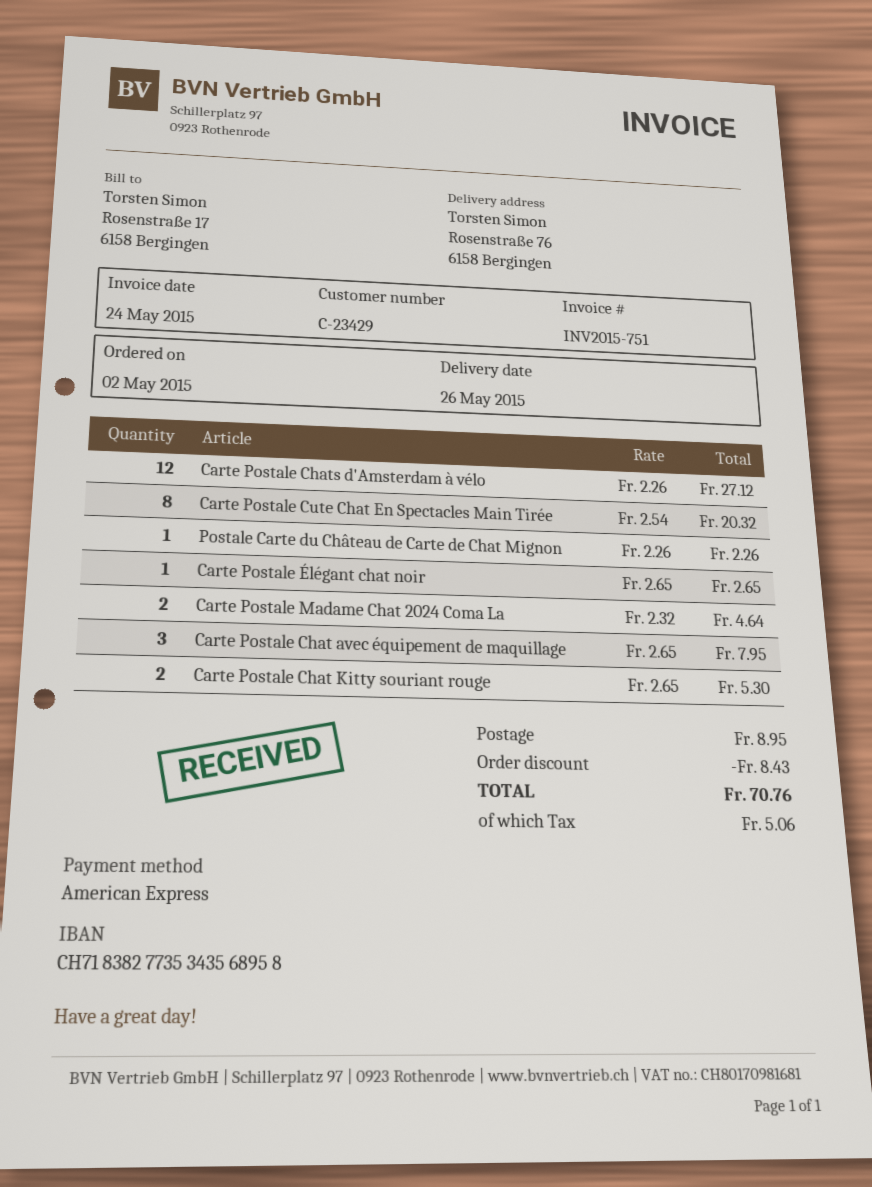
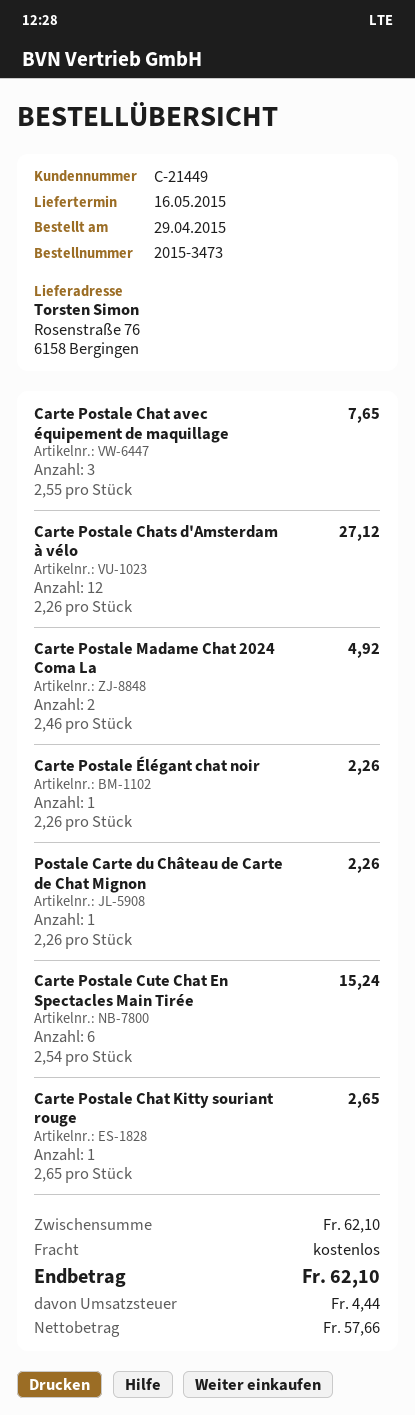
order date: 2015-05-02 -> 2015-04-29
delivery date: 2015-05-26 -> 2015-05-16
customer number: C-23429 -> C-21449
Carte Postale Cute Chat En Spectacles Main Tirée: 8 x 2.54 = 20.32 -> 6 x 2.54 = 15.24
Carte Postale Élégant chat noir: 1 x 2.65 = 2.65 -> 1 x 2.26 = 2.26
Carte Postale Madame Chat 2024 Coma La: 2 x 2.32 = 4.64 -> 2 x 2.46 = 4.92
Carte Postale Chat avec équipement de maquillage: 3 x 2.65 = 7.95 -> 3 x 2.55 = 7.65
Carte Postale Chat Kitty souriant rouge: 2 x 2.65 = 5.30 -> 1 x 2.65 = 2.65
discount: 8.43 -> none
shipping: 8.95 -> 0.00
tax: 5.06 -> 4.44
total: 70.76 -> 62.10

